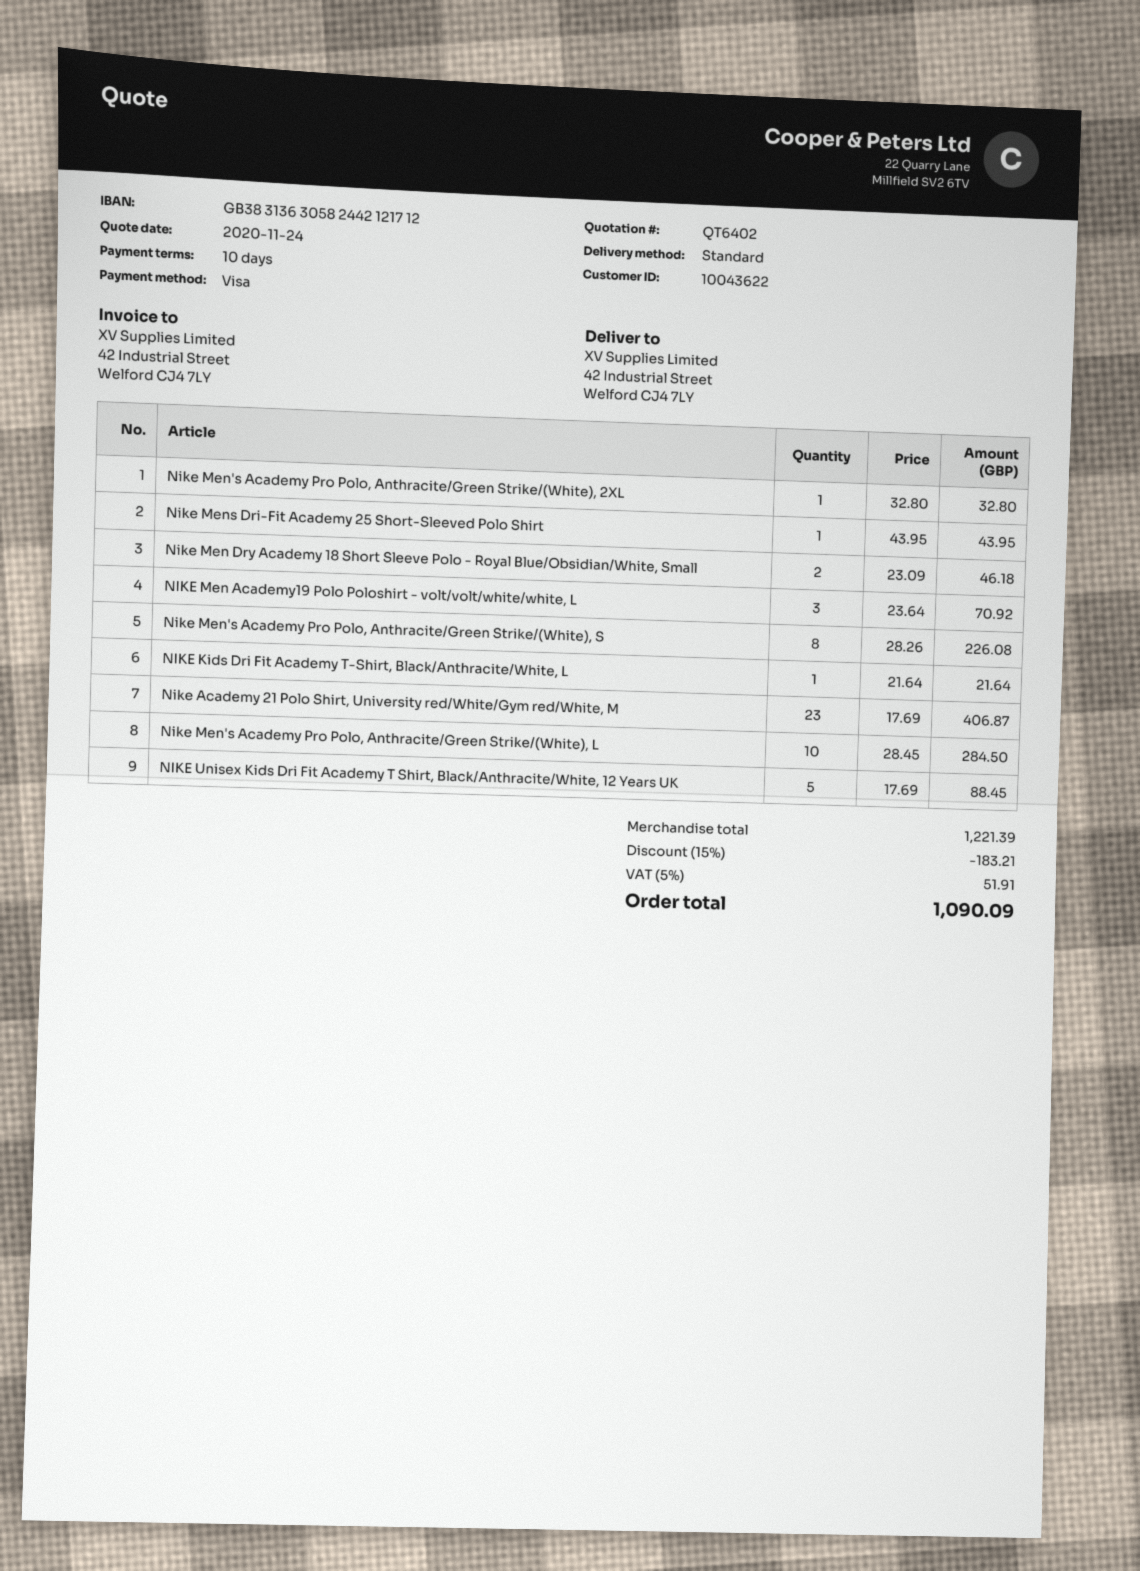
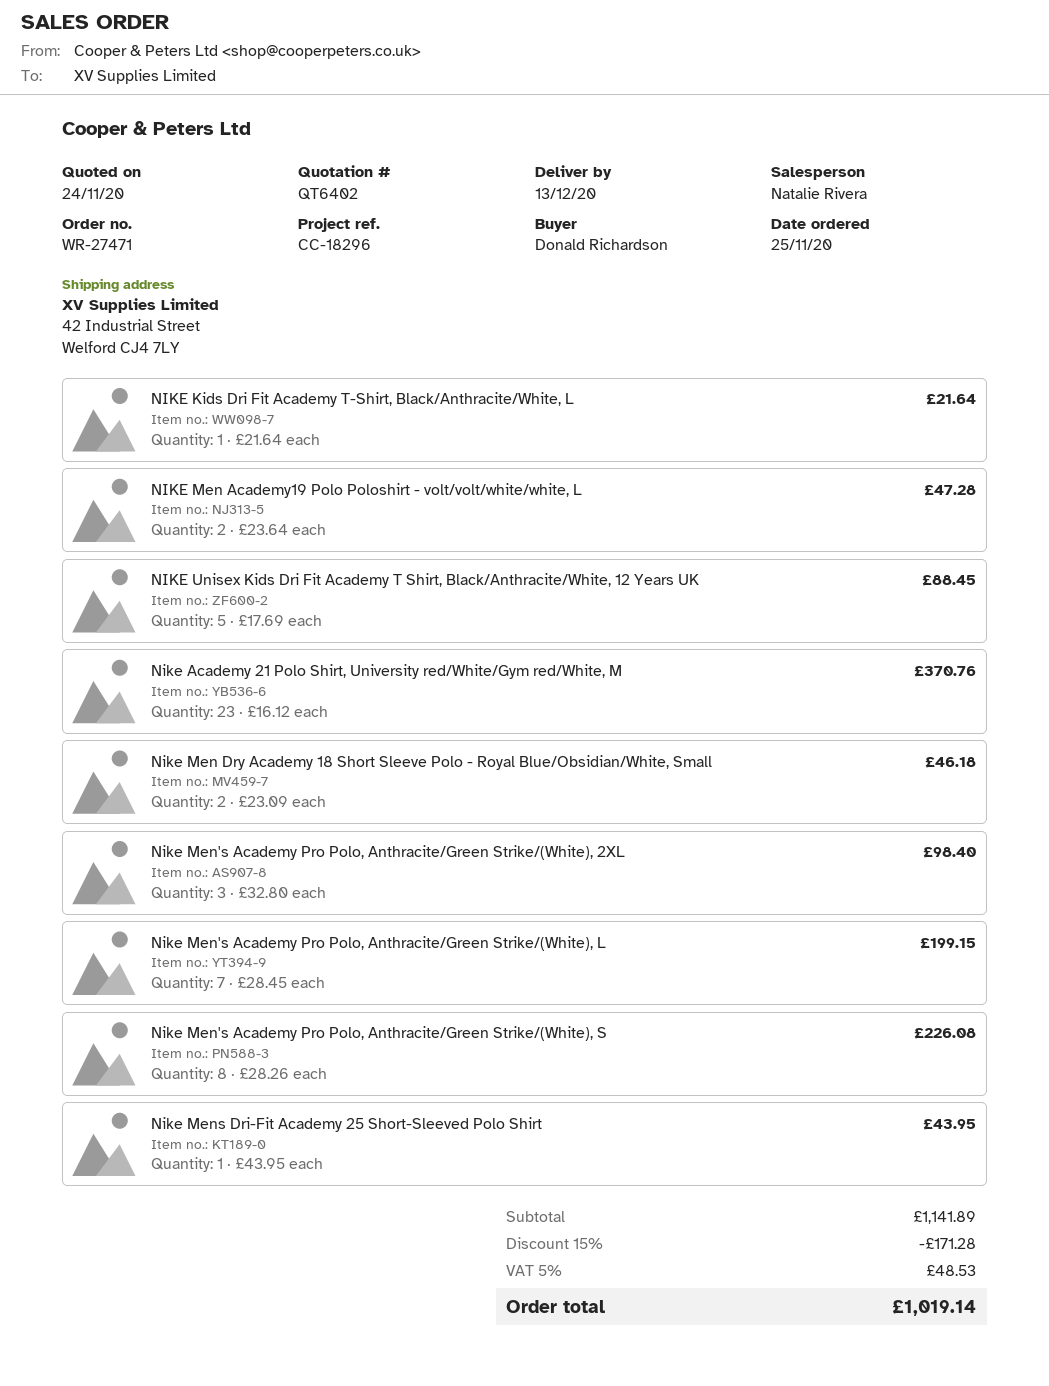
Nike Men's Academy Pro Polo, Anthracite/Green Strike/(White), 2XL: 1 x 32.80 = 32.80 -> 3 x 32.80 = 98.40
NIKE Men Academy19 Polo Poloshirt - volt/volt/white/white, L: 3 x 23.64 = 70.92 -> 2 x 23.64 = 47.28
Nike Academy 21 Polo Shirt, University red/White/Gym red/White, M: 23 x 17.69 = 406.87 -> 23 x 16.12 = 370.76
Nike Men's Academy Pro Polo, Anthracite/Green Strike/(White), L: 10 x 28.45 = 284.50 -> 7 x 28.45 = 199.15
subtotal: 1221.39 -> 1141.89
discount: 15% = 183.21 -> 15% = 171.28
tax: 5% = 51.91 -> 5% = 48.53
total: 1090.09 -> 1019.14

